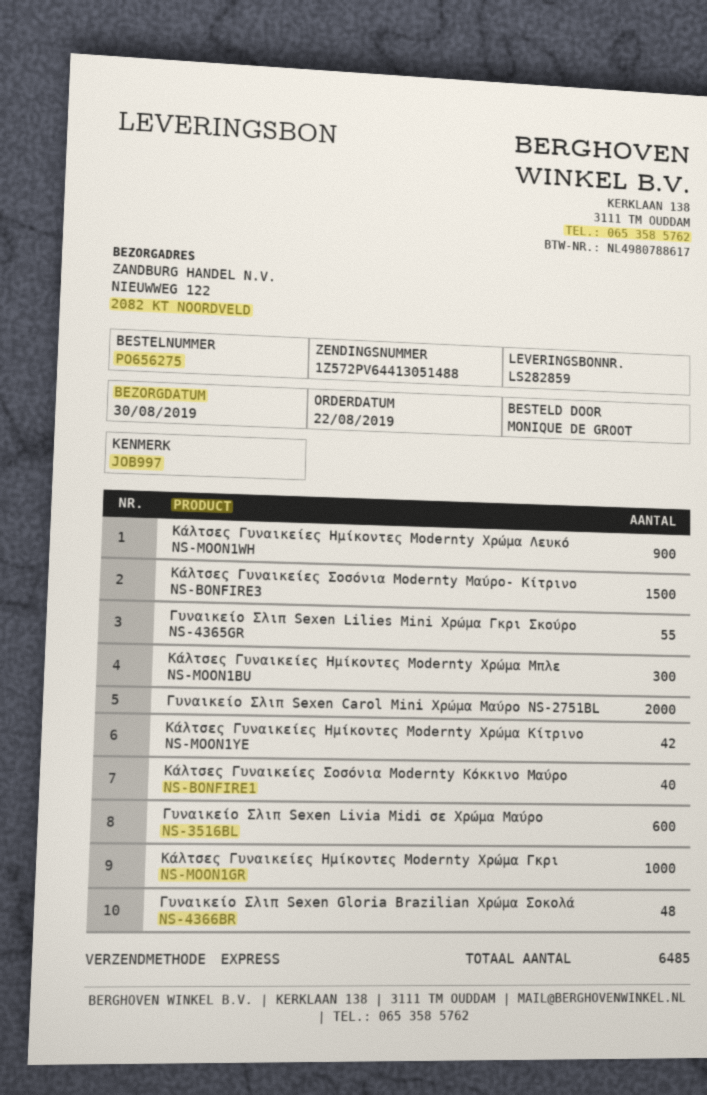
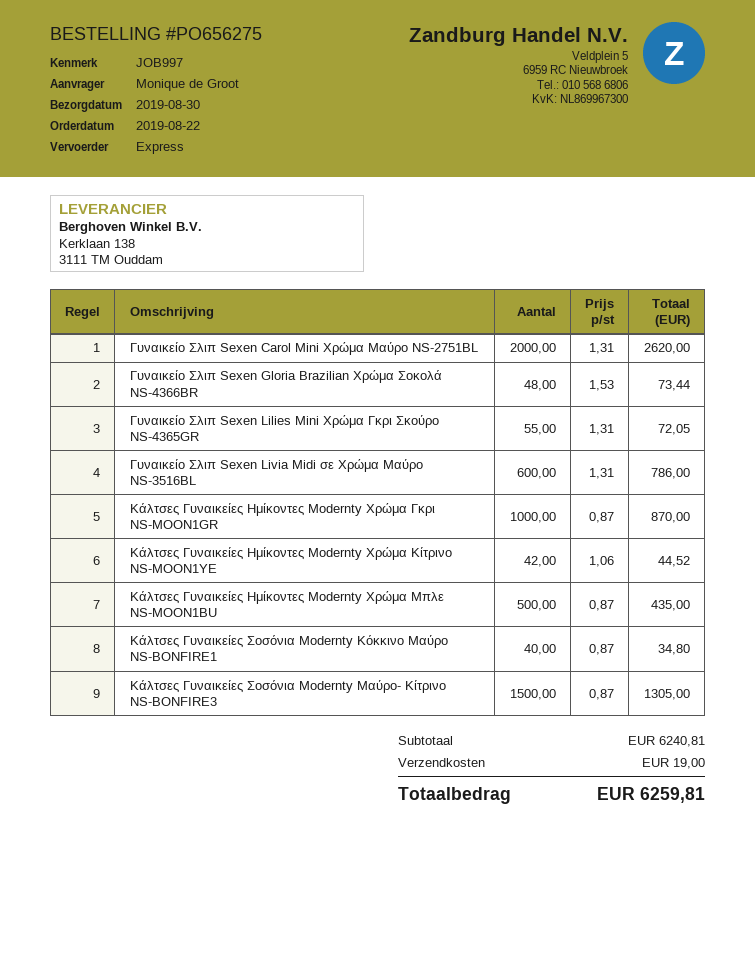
Κάλτσες Γυναικείες Ημίκοντες Modernty Χρώμα Λευκό NS-MOON1WH: 900 -> none
Κάλτσες Γυναικείες Ημίκοντες Modernty Χρώμα Μπλε NS-MOON1BU: 300 -> 500

